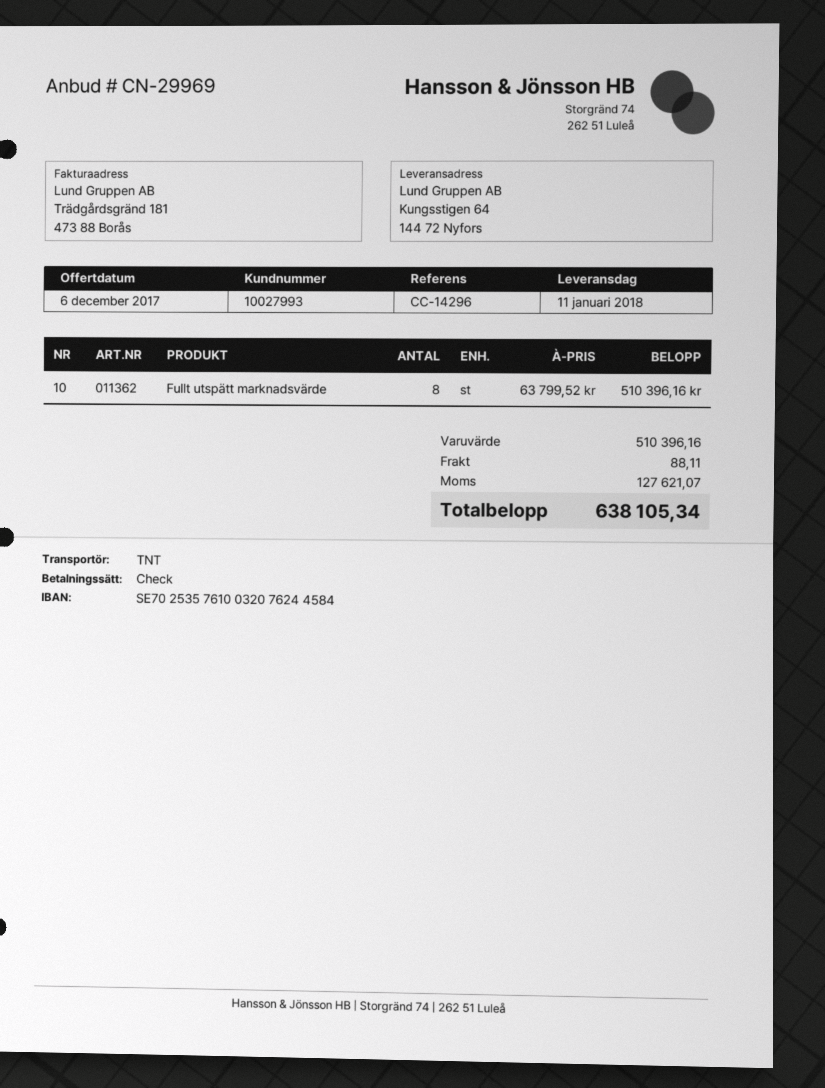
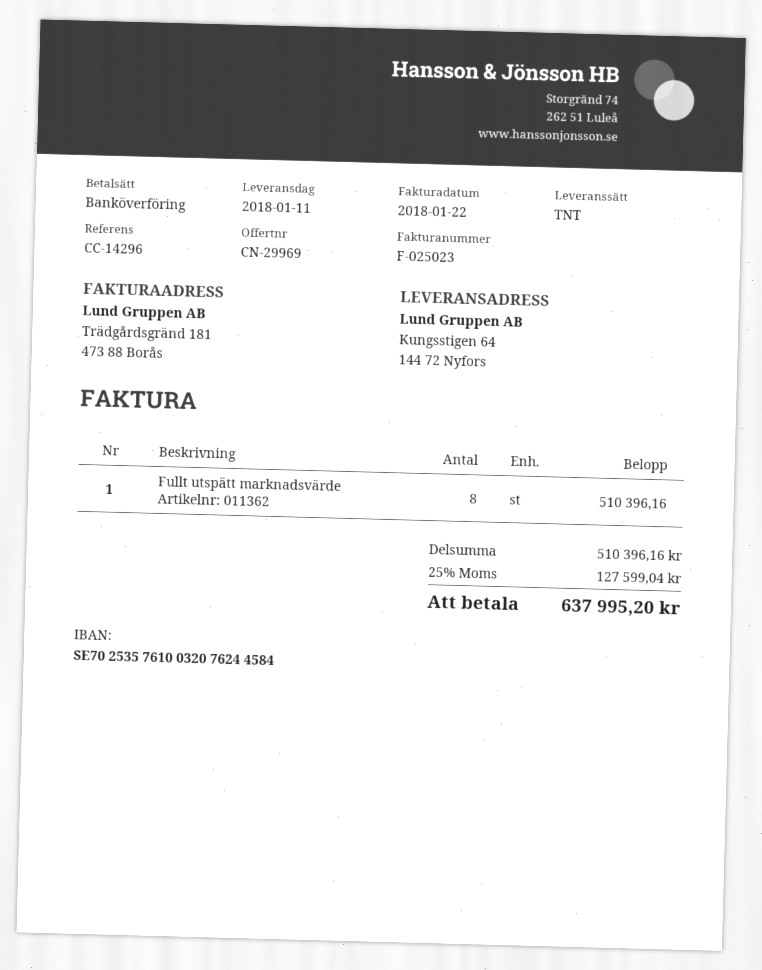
payment method: cheque -> bank transfer
shipping: 88.11 -> none
tax: 127621.07 -> 127599.04
total: 638105.34 -> 637995.20

